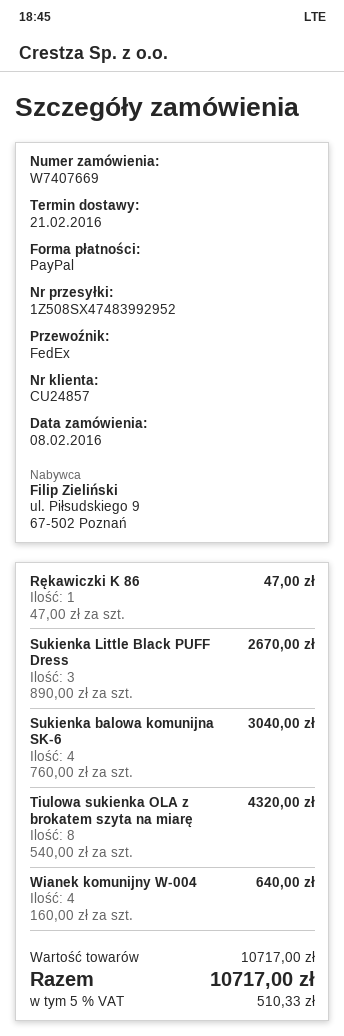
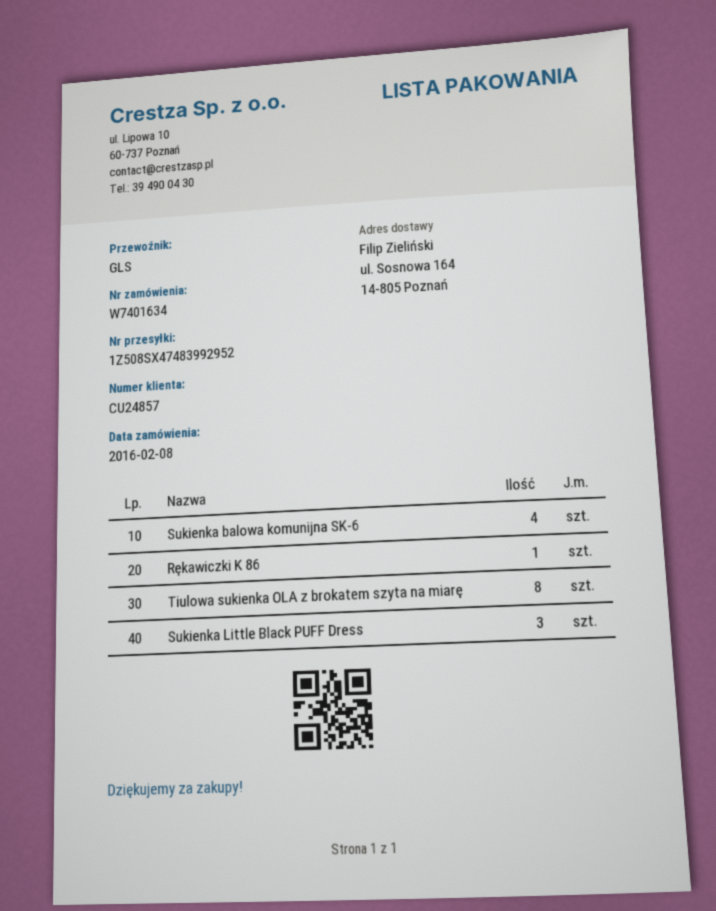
order number: W7407669 -> W7401634
shipping method: FedEx -> GLS
Wianek komunijny W-004: 4 -> none

